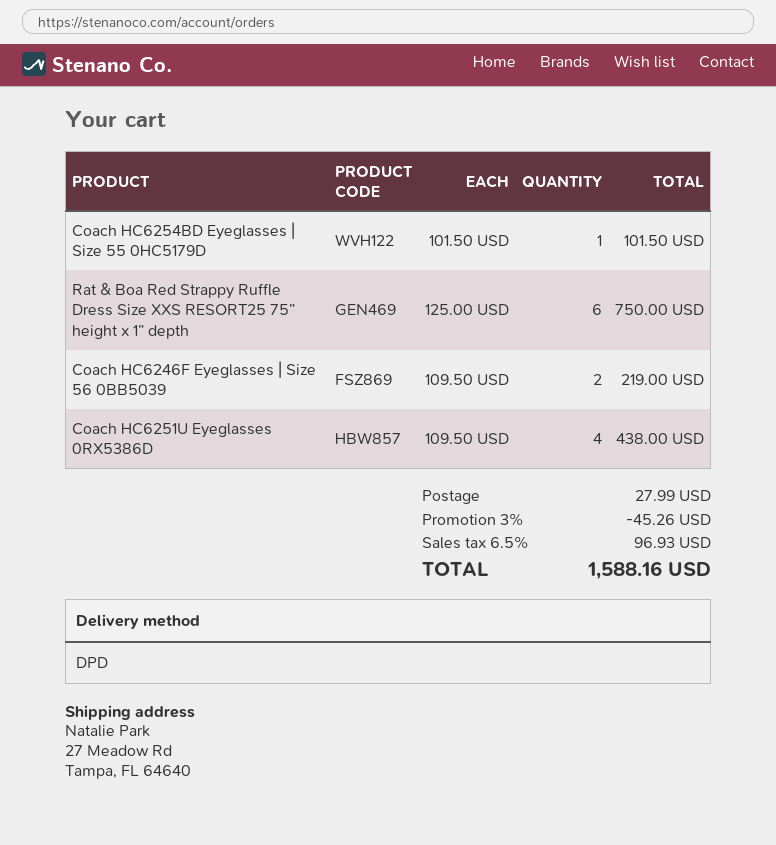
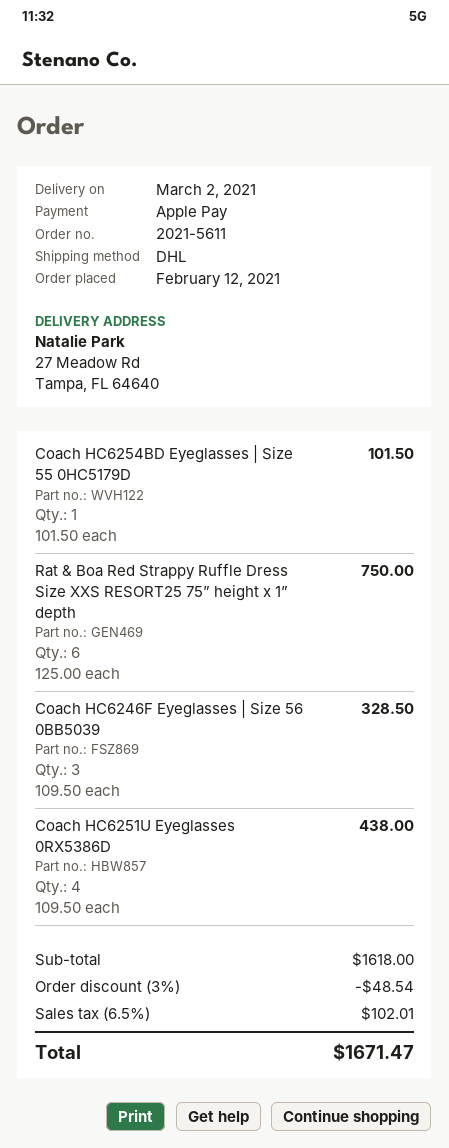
shipping method: DPD -> DHL
Coach HC6246F Eyeglasses | Size 56 0BB5039: 2 x 109.50 = 219.00 -> 3 x 109.50 = 328.50
discount: 3% = 45.26 -> 3% = 48.54
shipping: 27.99 -> none
tax: 6.5% = 96.93 -> 6.5% = 102.01
total: 1588.16 -> 1671.47

